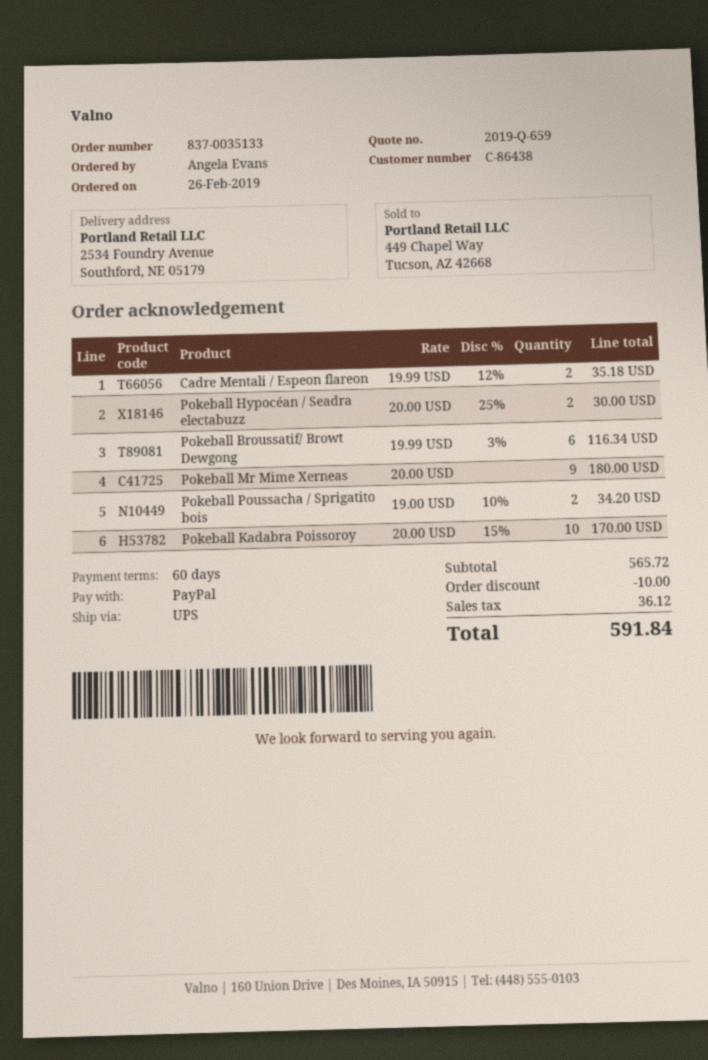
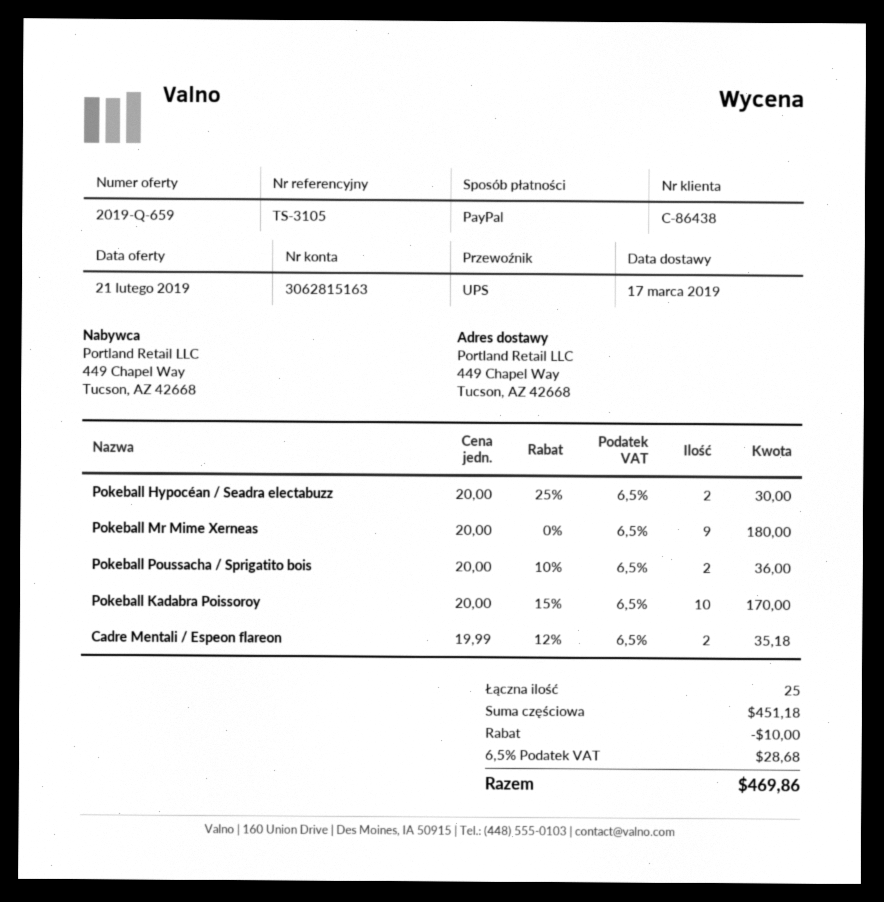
ship to: 2534 Foundry Avenue, Southford, NE 05179 -> 449 Chapel Way, Tucson, AZ 42668
Pokeball Broussatif/ Browt Dewgong: 6 x 19.99 - 3% = 116.34 -> none
Pokeball Poussacha / Sprigatito bois: 2 x 19.00 - 10% = 34.20 -> 2 x 20.00 - 10% = 36.00
subtotal: 565.72 -> 451.18
tax: 36.12 -> 28.68
total: 591.84 -> 469.86

